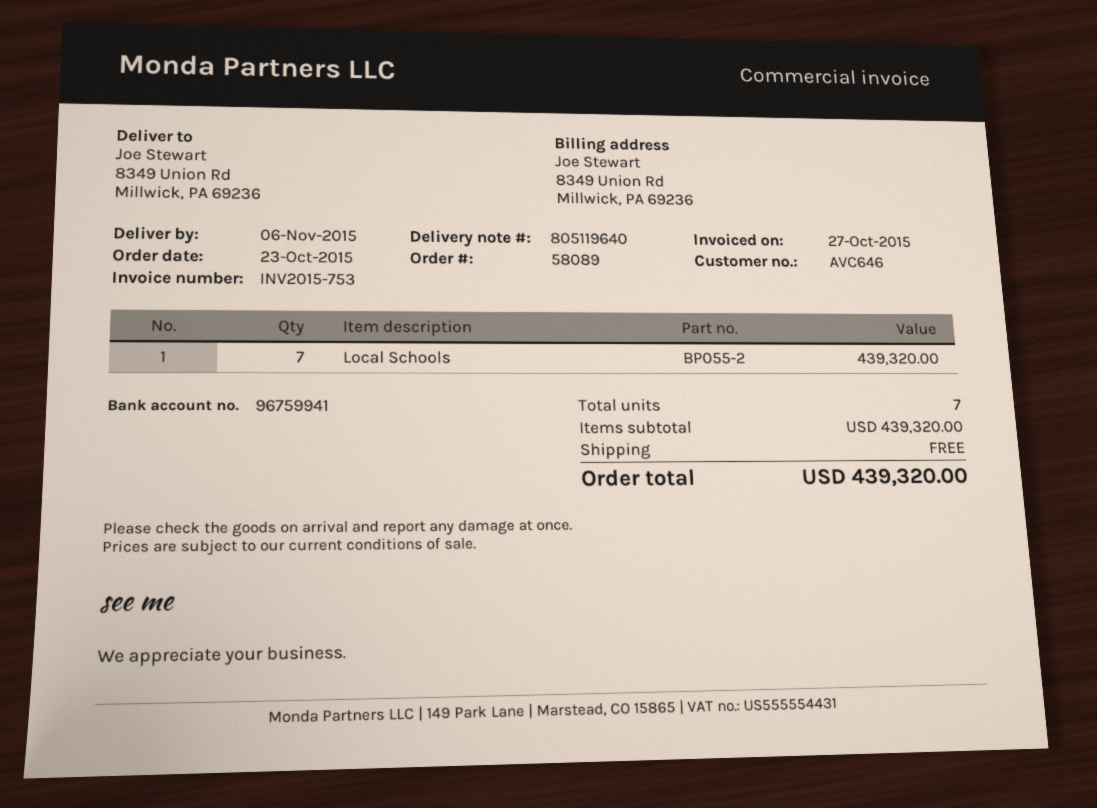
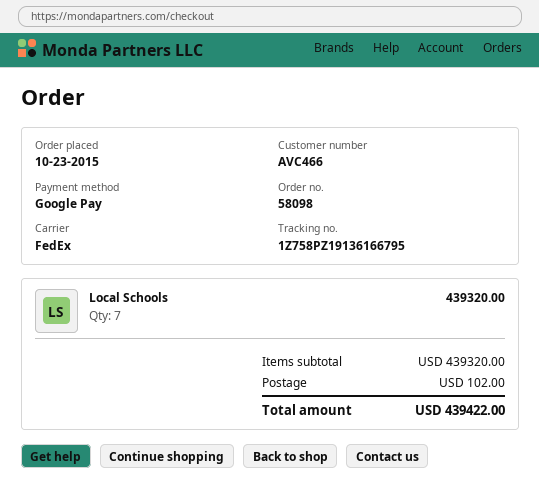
order number: 58089 -> 58098
customer number: AVC646 -> AVC466
shipping: 0.00 -> 102.00
total: 439320.00 -> 439422.00

